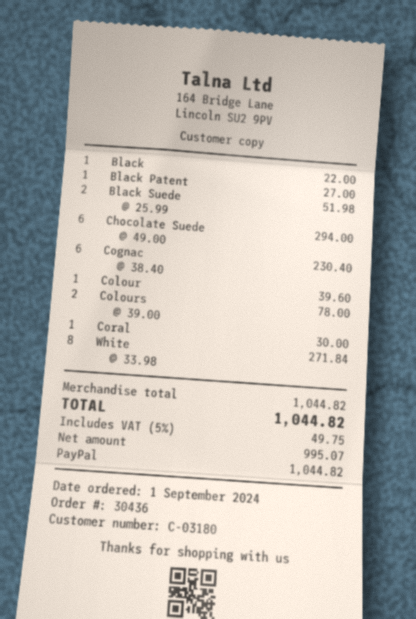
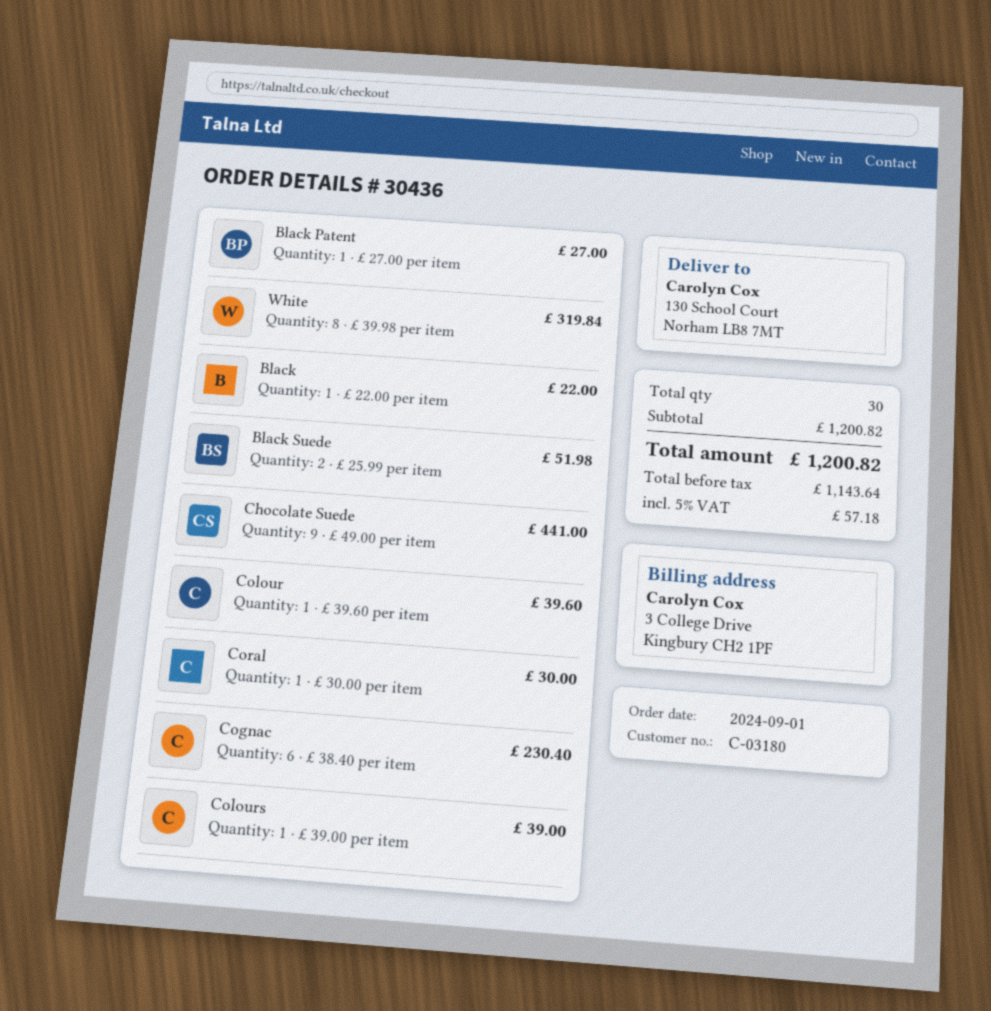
Chocolate Suede: 6 x 49.00 = 294.00 -> 9 x 49.00 = 441.00
Colours: 2 x 39.00 = 78.00 -> 1 x 39.00 = 39.00
White: 8 x 33.98 = 271.84 -> 8 x 39.98 = 319.84
subtotal: 1044.82 -> 1200.82
net: 995.07 -> 1143.64
tax: 5% = 49.75 -> 5% = 57.18
total: 1044.82 -> 1200.82

